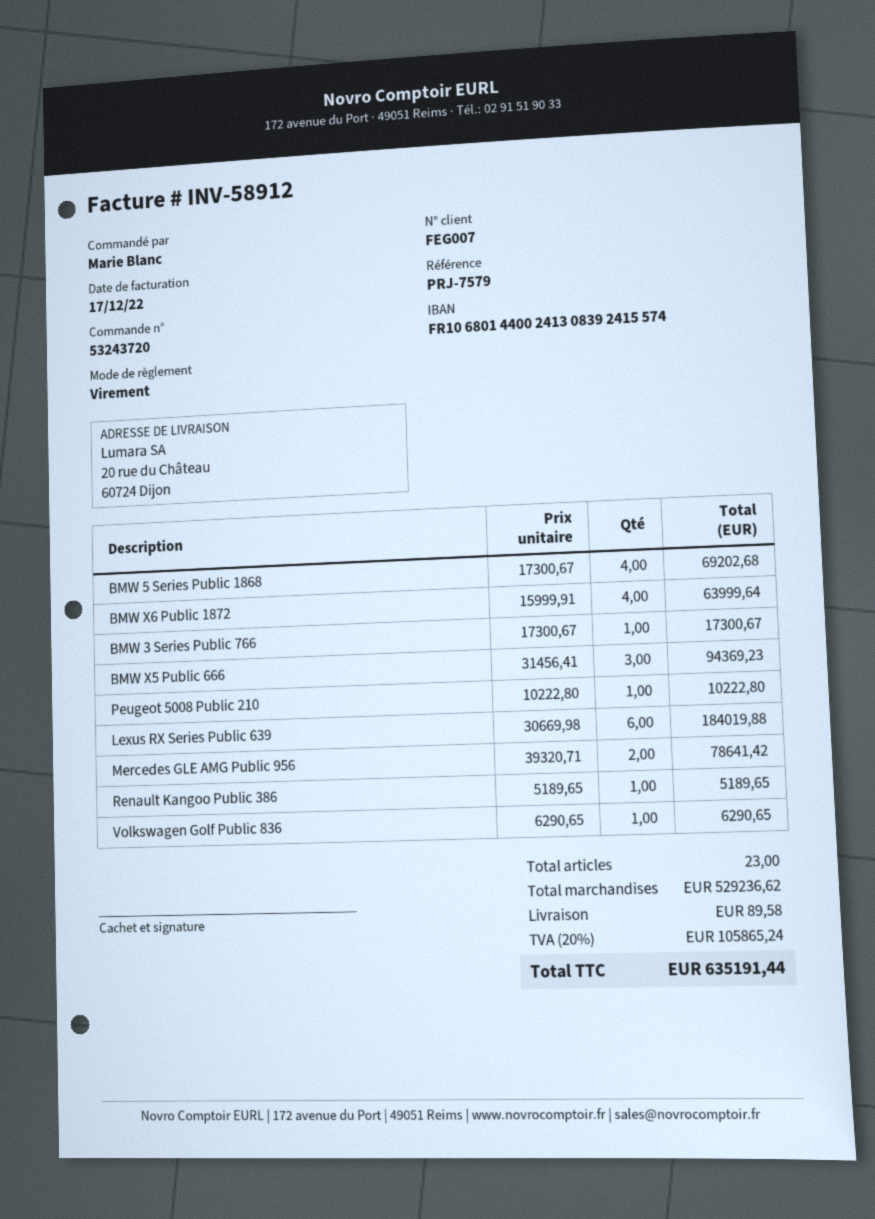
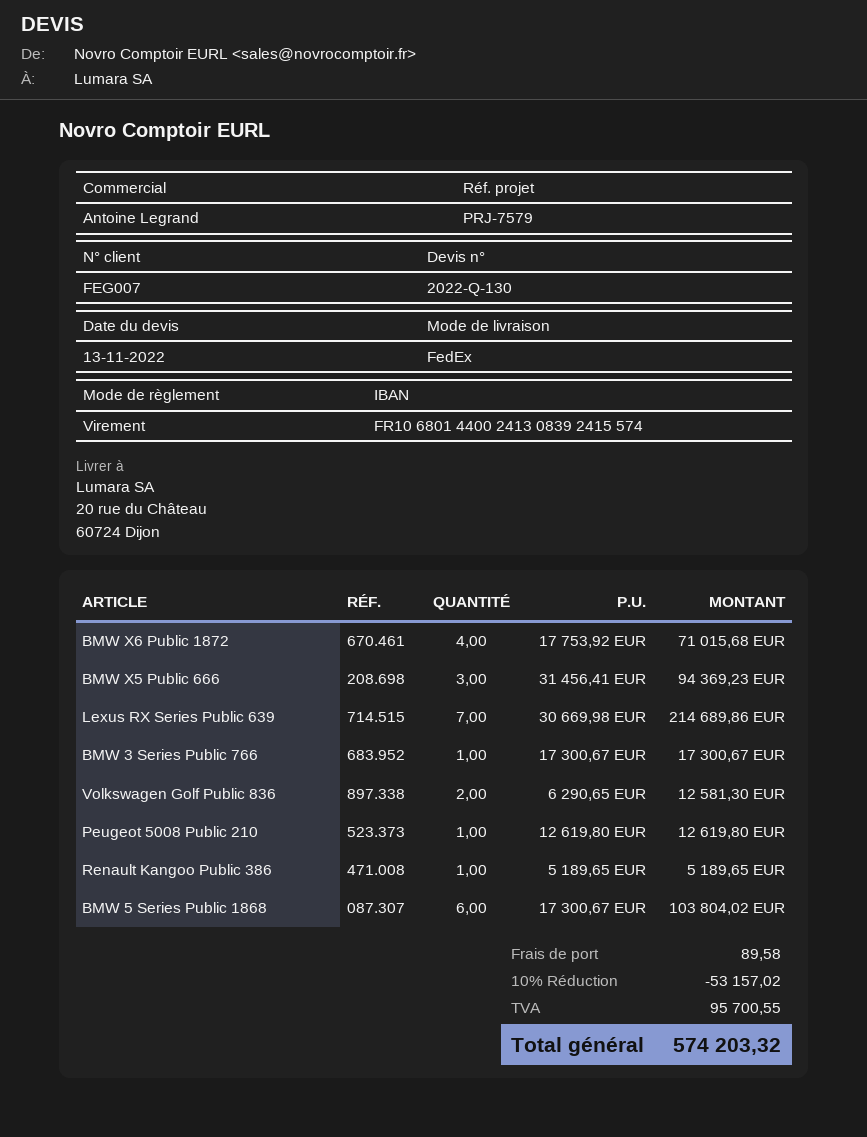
BMW 5 Series Public 1868: 4 x 17300.67 = 69202.68 -> 6 x 17300.67 = 103804.02
BMW X6 Public 1872: 4 x 15999.91 = 63999.64 -> 4 x 17753.92 = 71015.68
Peugeot 5008 Public 210: 1 x 10222.80 = 10222.80 -> 1 x 12619.80 = 12619.80
Lexus RX Series Public 639: 6 x 30669.98 = 184019.88 -> 7 x 30669.98 = 214689.86
Mercedes GLE AMG Public 956: 2 x 39320.71 = 78641.42 -> none
Volkswagen Golf Public 836: 1 x 6290.65 = 6290.65 -> 2 x 6290.65 = 12581.30
discount: none -> 10% = 53157.02
tax: 105865.24 -> 95700.55
total: 635191.44 -> 574203.32

